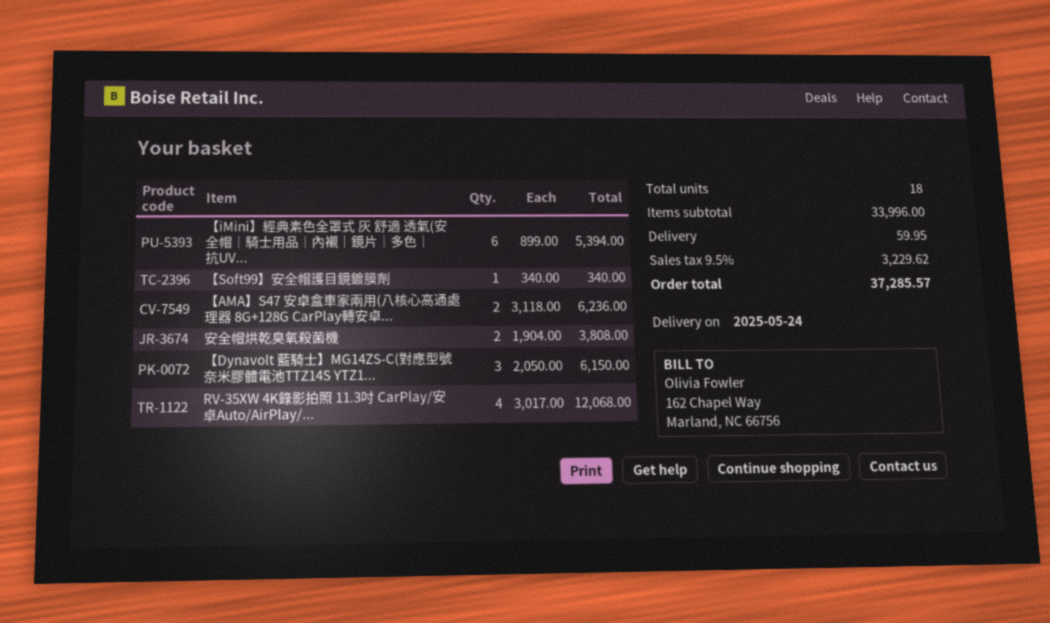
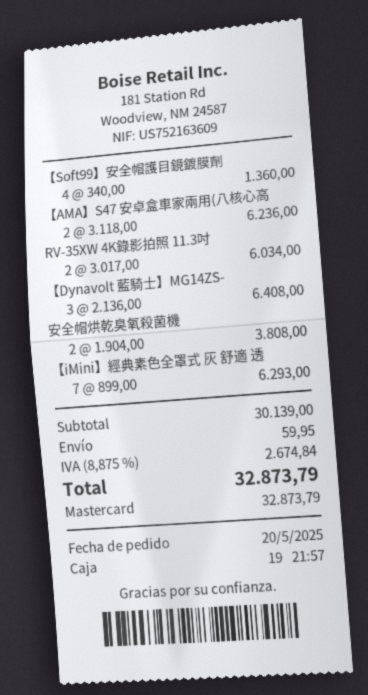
【iMini】經典素色全罩式 灰 舒適 透氣(安全帽│騎士用品│內襯│鏡片│多色│抗UV...: 6 x 899.00 = 5394.00 -> 7 x 899.00 = 6293.00
【Soft99】安全帽護目鏡鍍膜劑: 1 x 340.00 = 340.00 -> 4 x 340.00 = 1360.00
【Dynavolt 藍騎士】MG14ZS-C(對應型號奈米膠體電池TTZ14S YTZ1...: 3 x 2050.00 = 6150.00 -> 3 x 2136.00 = 6408.00
RV-35XW 4K錄影拍照 11.3吋 CarPlay/安卓Auto/AirPlay/...: 4 x 3017.00 = 12068.00 -> 2 x 3017.00 = 6034.00
subtotal: 33996.00 -> 30139.00
tax: 9.5% = 3229.62 -> 8.875% = 2674.84
total: 37285.57 -> 32873.79

